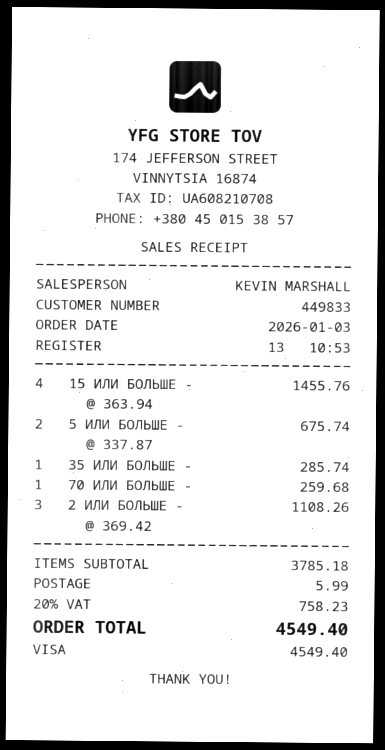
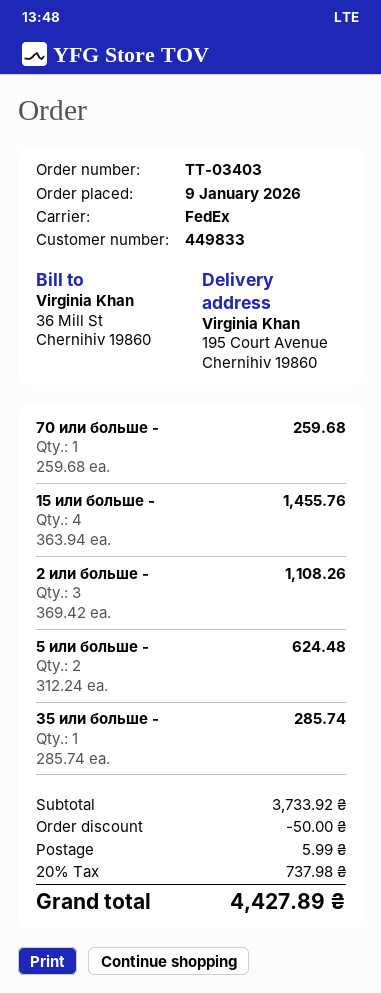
order date: 2026-01-03 -> 2026-01-09
5 ИЛИ БОЛЬШЕ -: 2 x 337.87 = 675.74 -> 2 x 312.24 = 624.48
subtotal: 3785.18 -> 3733.92
discount: none -> 50.00
tax: 20% = 758.23 -> 20% = 737.98
total: 4549.40 -> 4427.89

